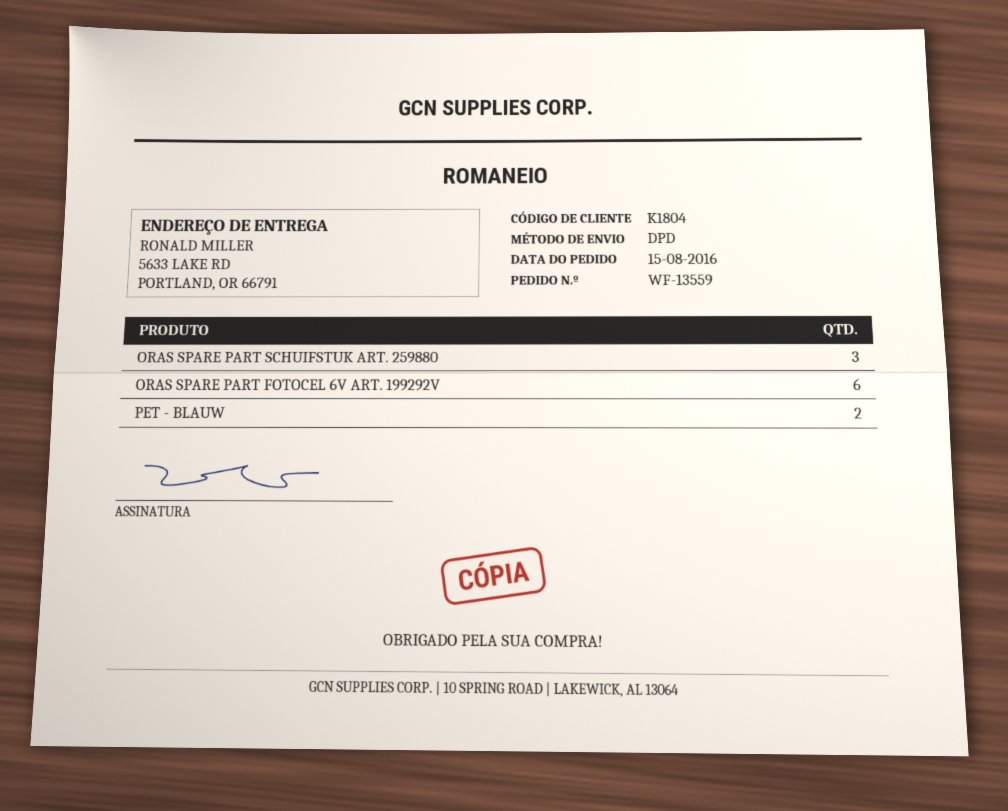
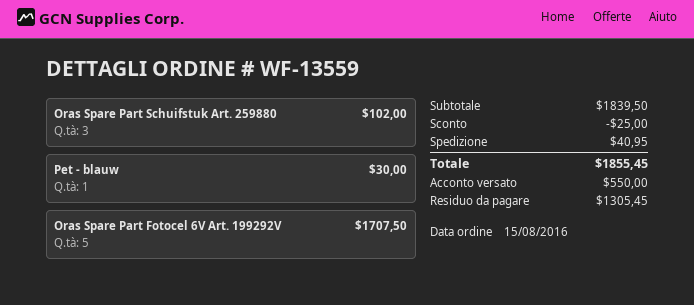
ORAS SPARE PART FOTOCEL 6V ART. 199292V: 6 -> 5
PET - BLAUW: 2 -> 1

